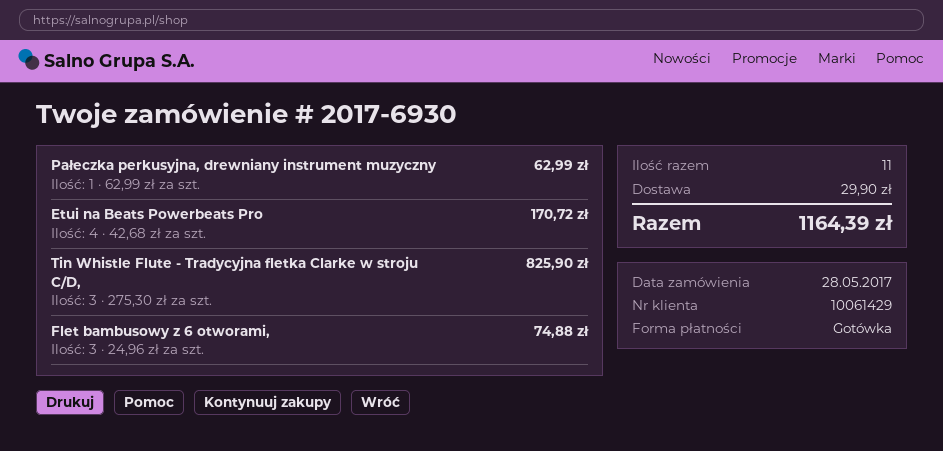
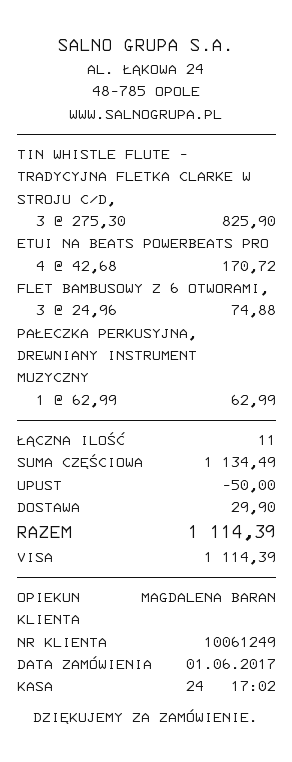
order date: 2017-05-28 -> 2017-06-01
customer number: 10061429 -> 10061249
payment method: cash -> Visa
discount: none -> 50.00
total: 1164.39 -> 1114.39

